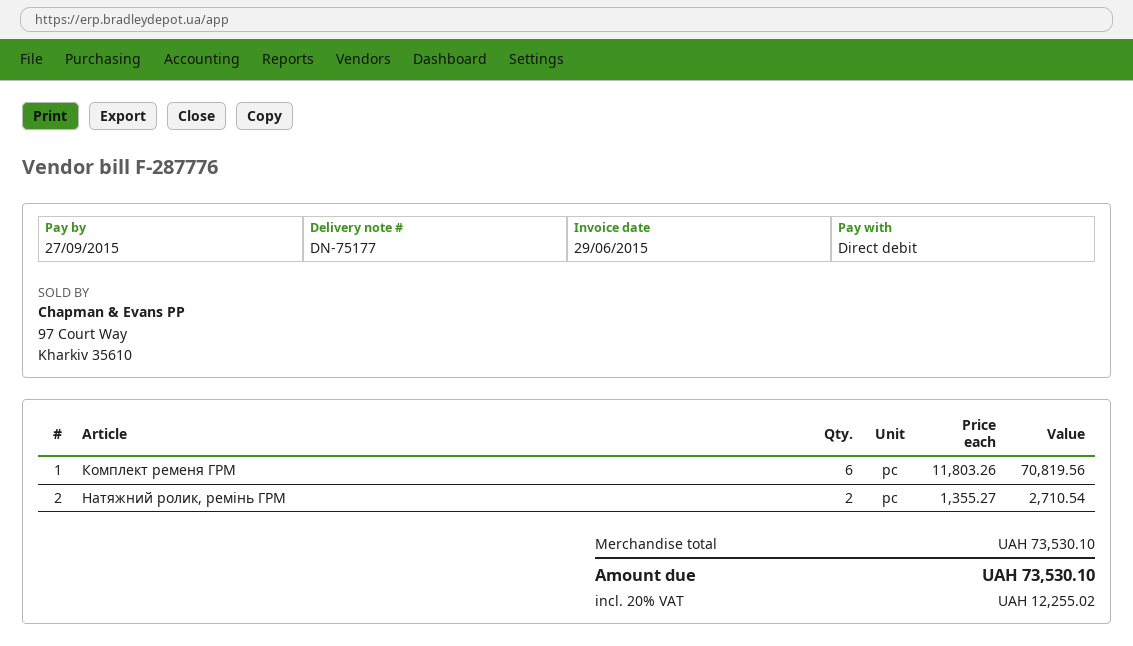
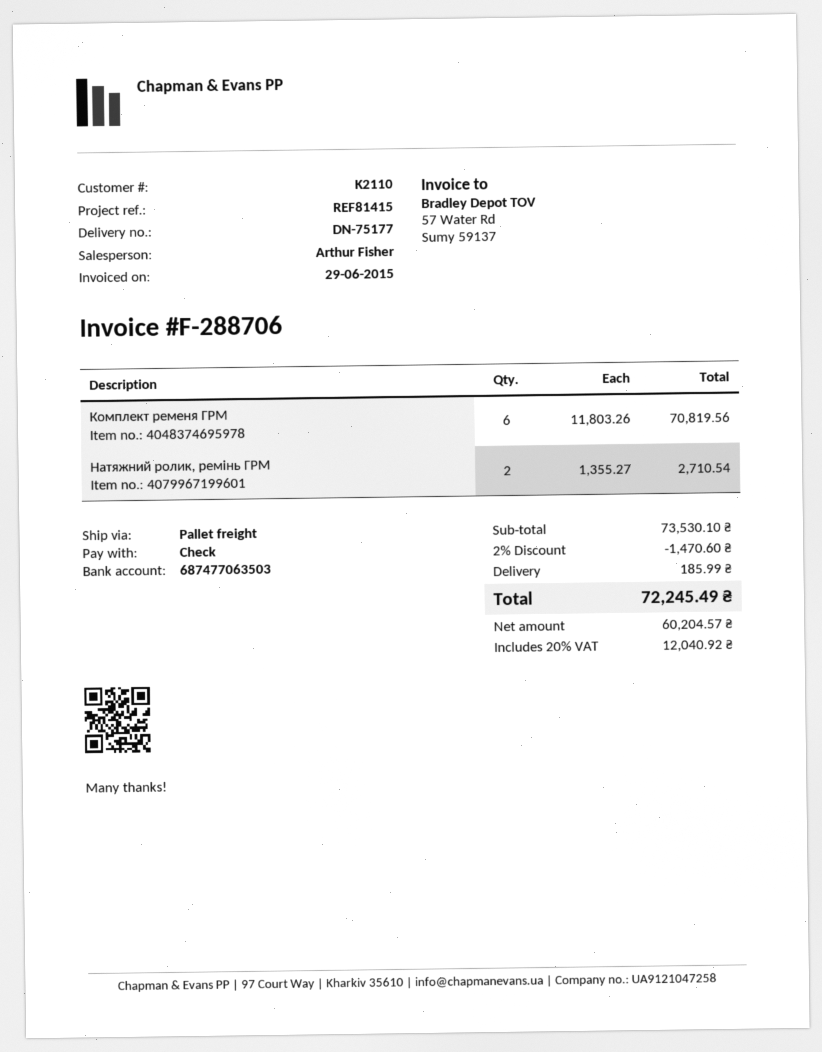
invoice number: F-287776 -> F-288706
payment method: direct debit -> cheque
discount: none -> 2% = 1470.60
shipping: none -> 185.99
tax: 20% = 12255.02 -> 20% = 12040.92
total: 73530.10 -> 72245.49

